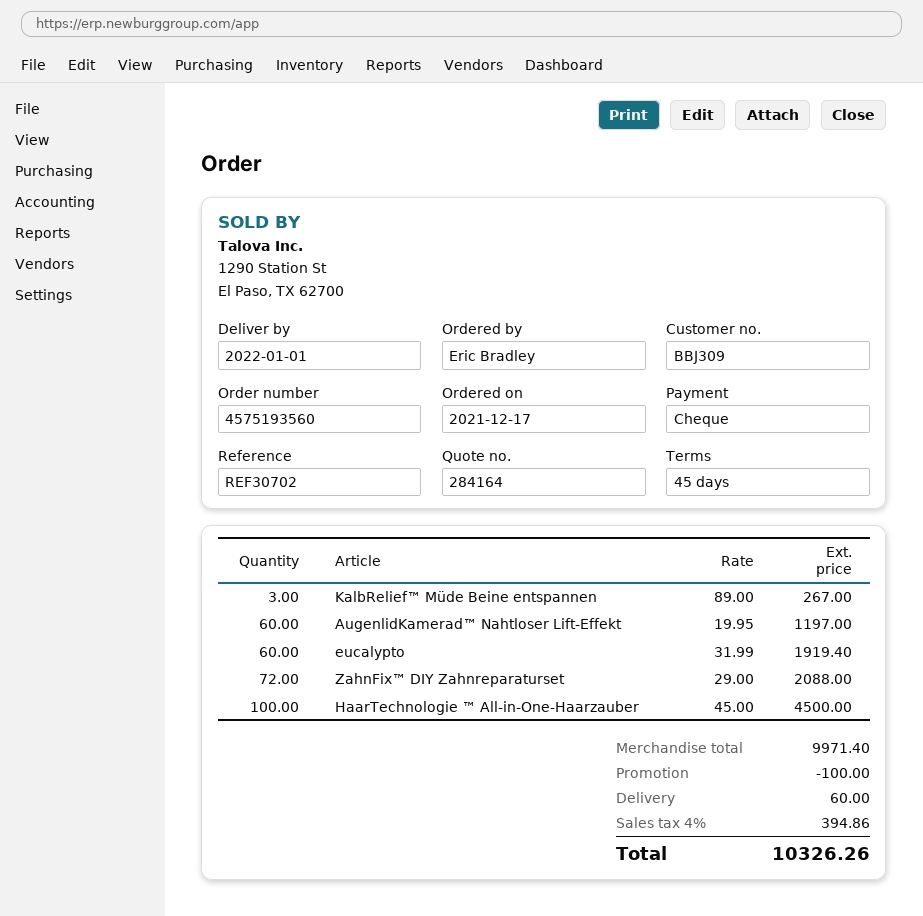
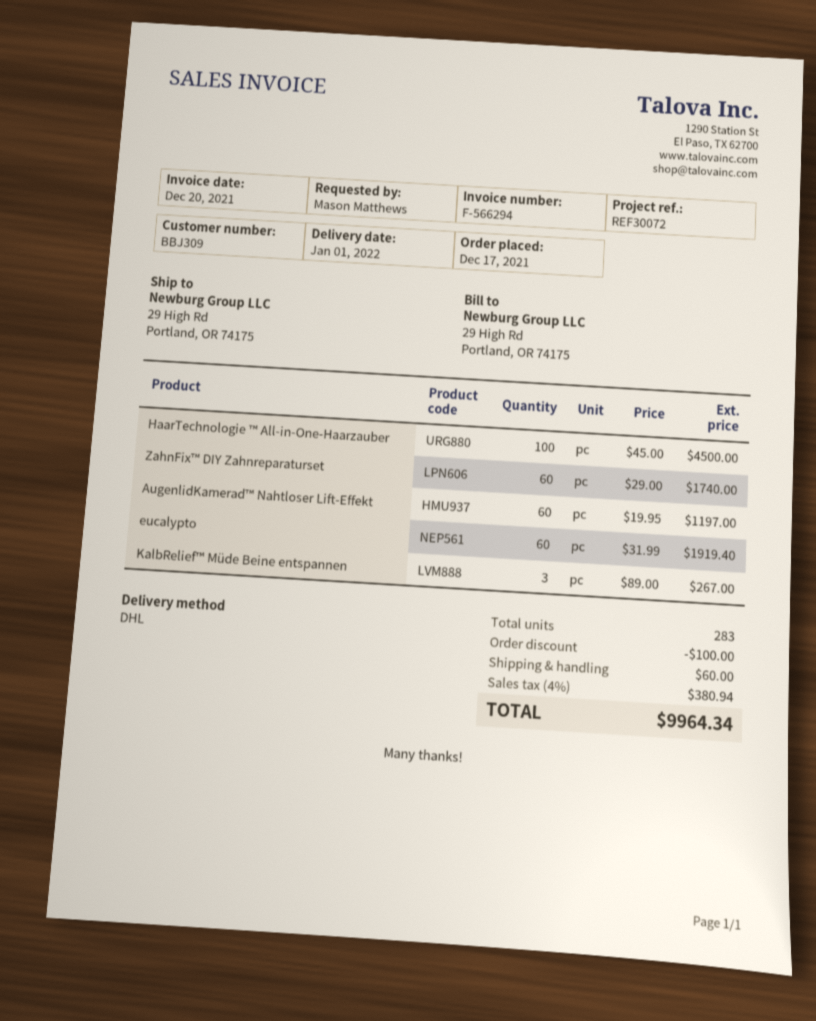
reference: REF30702 -> REF30072
ordered by: Eric Bradley -> Mason Matthews
ZahnFix™ DIY Zahnreparaturset: 72 x 29.00 = 2088.00 -> 60 x 29.00 = 1740.00
tax: 4% = 394.86 -> 4% = 380.94
total: 10326.26 -> 9964.34

